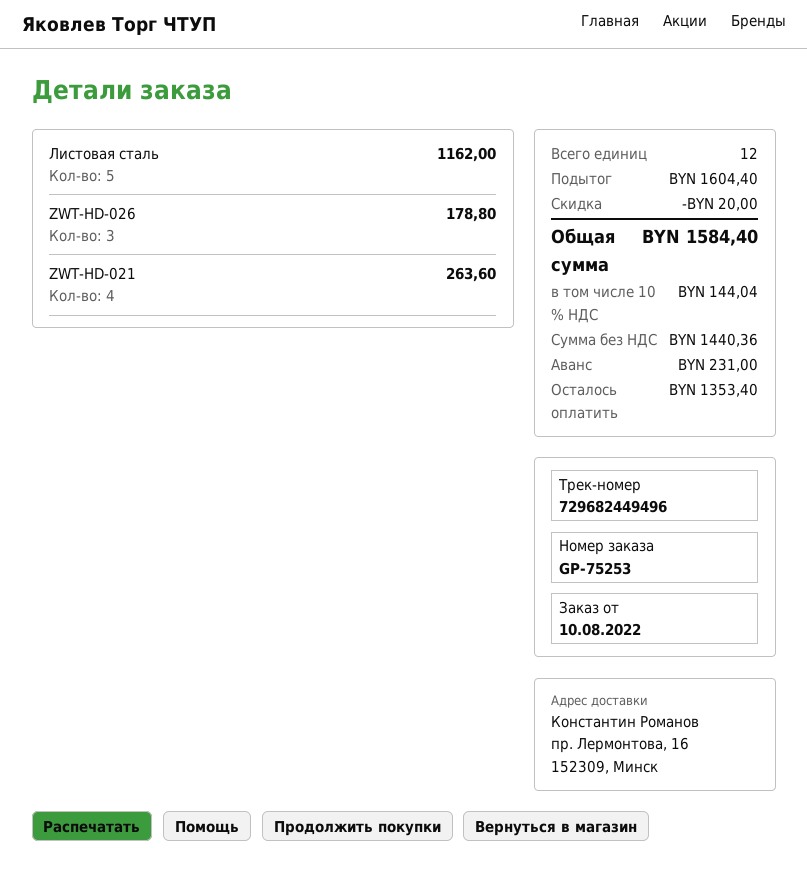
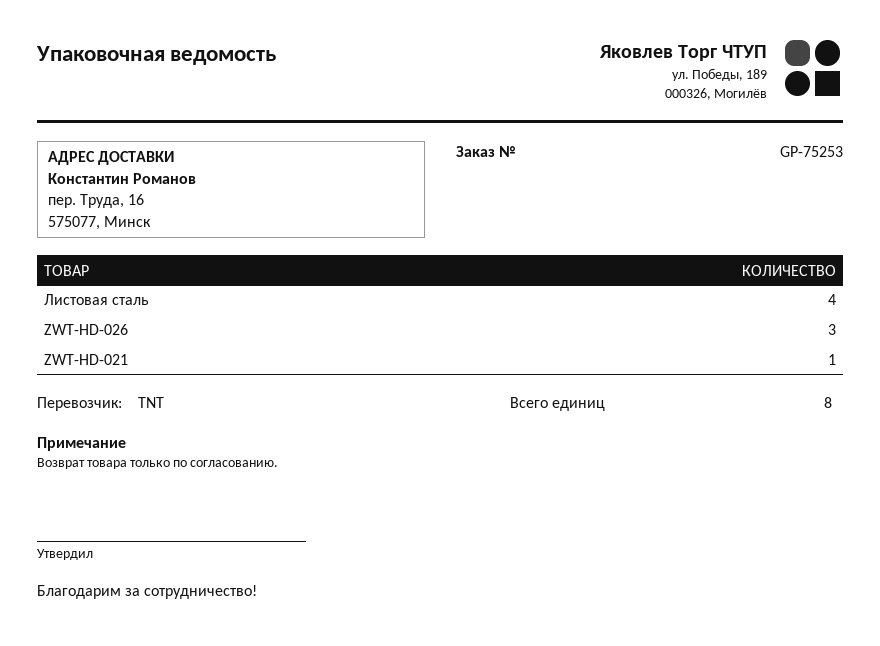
ship to: пр. Лермонтова, 16, 152309, Минск -> пер. Труда, 16, 575077, Минск
Листовая сталь: 5 -> 4
ZWT-HD-021: 4 -> 1
total quantity: 12 -> 8

